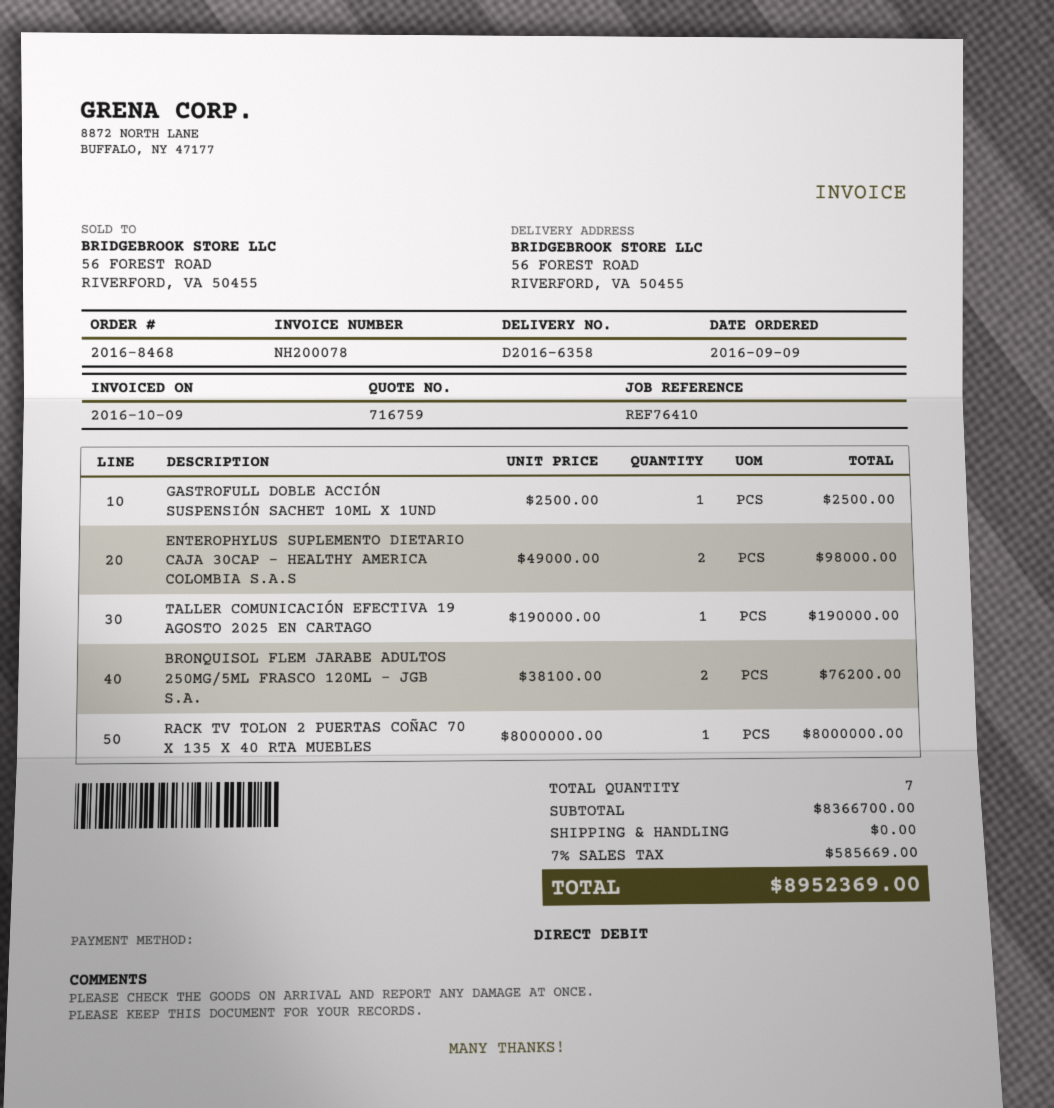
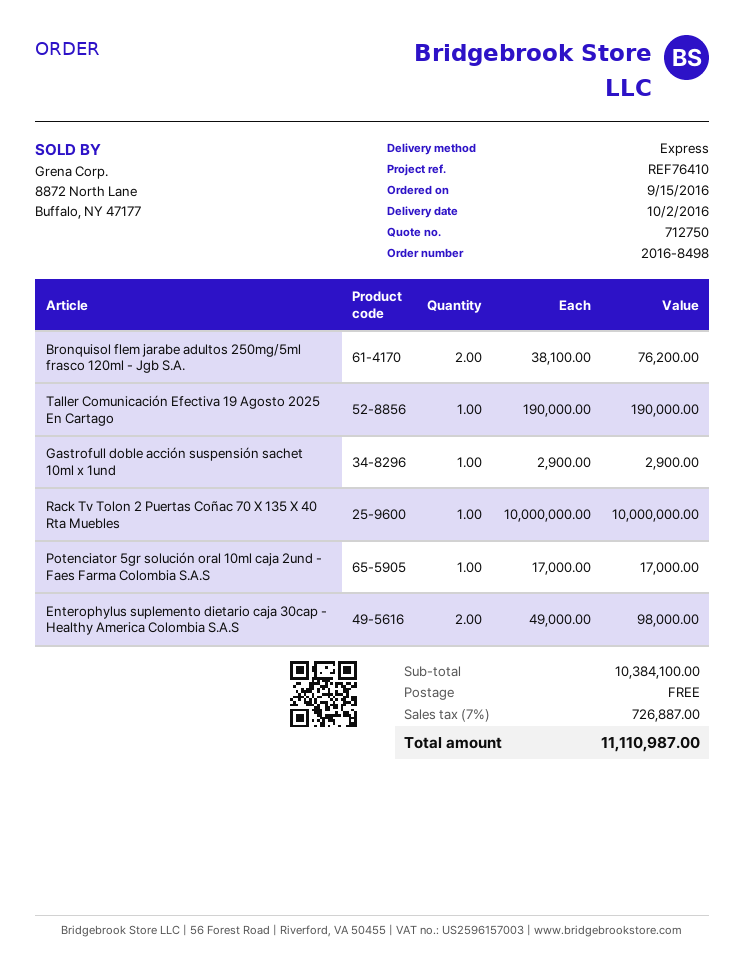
quote number: 716759 -> 712750
order number: 2016-8468 -> 2016-8498
order date: 2016-09-09 -> 2016-09-15
GASTROFULL DOBLE ACCIÓN SUSPENSIÓN SACHET 10ML X 1UND: 1 x 2500.00 = 2500.00 -> 1 x 2900.00 = 2900.00
RACK TV TOLON 2 PUERTAS COÑAC 70 X 135 X 40 RTA MUEBLES: 1 x 8000000.00 = 8000000.00 -> 1 x 10000000.00 = 10000000.00
Potenciator 5gr solución oral 10ml caja 2und - Faes Farma Colombia S.A.S: none -> 1 x 17000.00 = 17000.00
subtotal: 8366700.00 -> 10384100.00
tax: 7% = 585669.00 -> 7% = 726887.00
total: 8952369.00 -> 11110987.00

